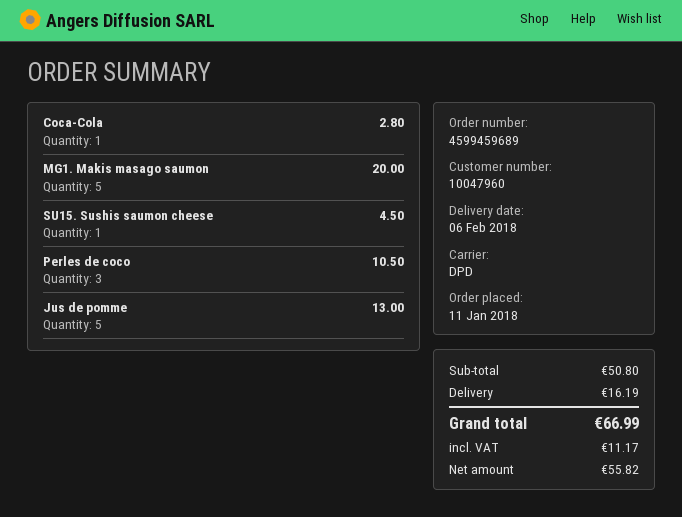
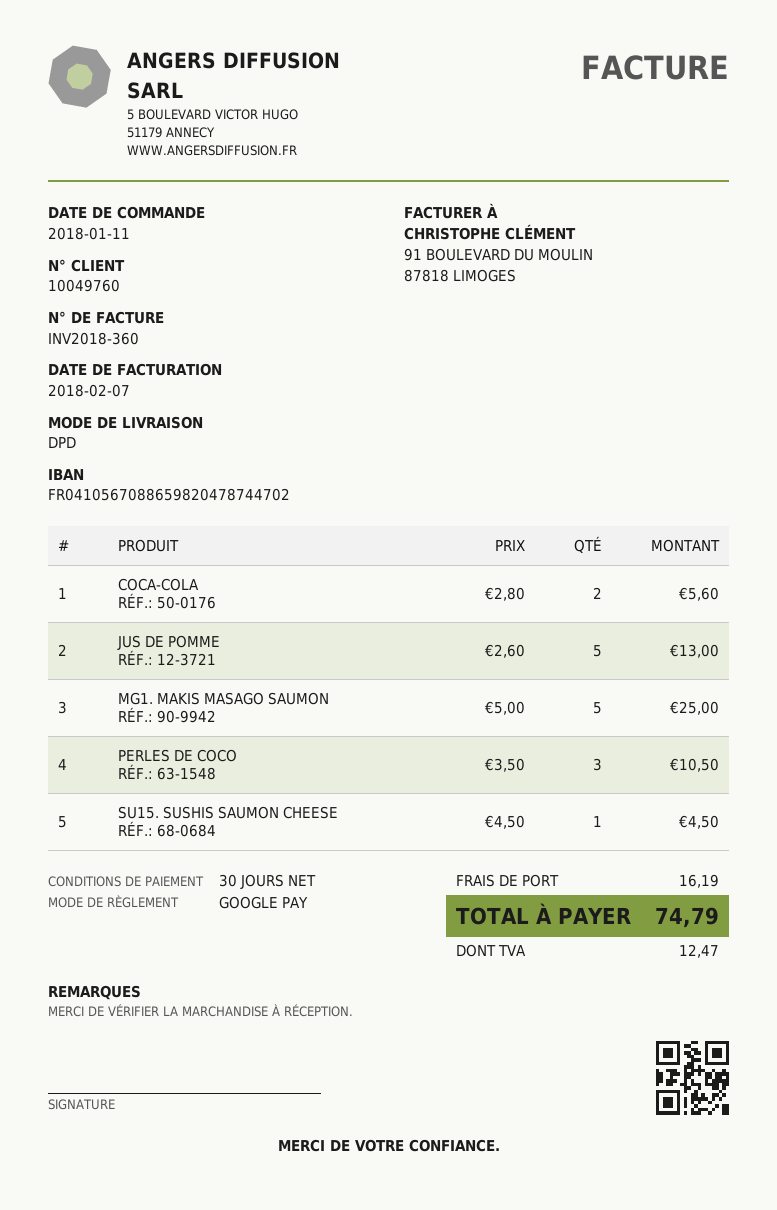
customer number: 10047960 -> 10049760
Coca-Cola: 1 for 2.80 -> 2 for 5.60
MG1. Makis masago saumon: 5 for 20.00 -> 5 for 25.00
tax: 11.17 -> 12.47
total: 66.99 -> 74.79

